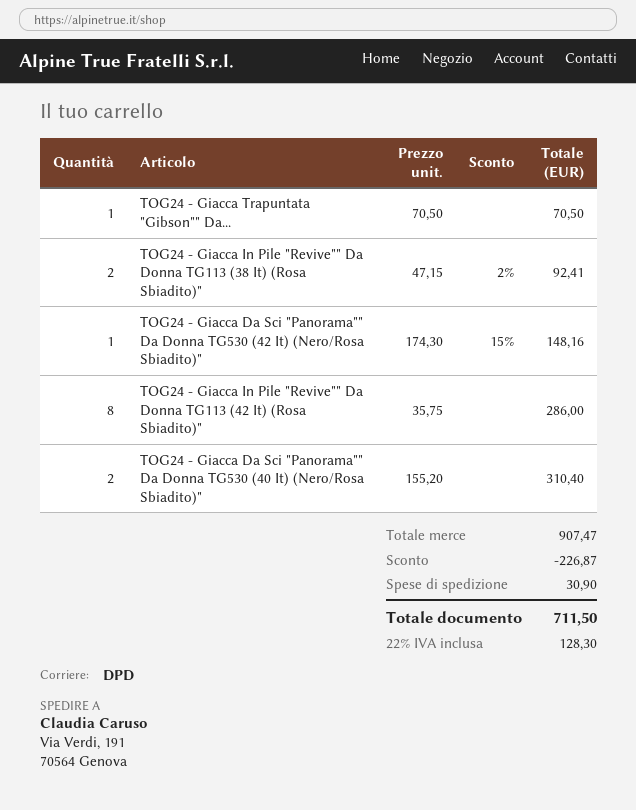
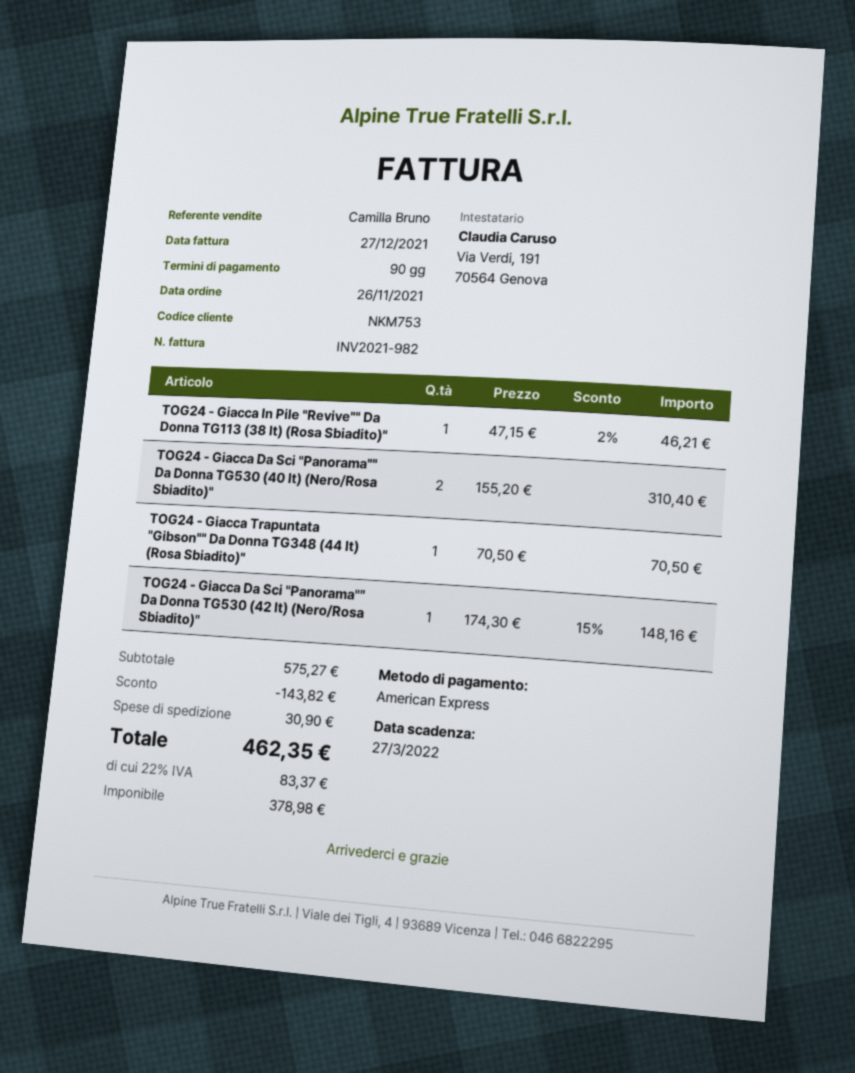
TOG24 - Giacca In Pile "Revive"" Da Donna TG113 (38 It) (Rosa Sbiadito)": 2 x 47.15 - 2% = 92.41 -> 1 x 47.15 - 2% = 46.21
TOG24 - Giacca In Pile "Revive"" Da Donna TG113 (42 It) (Rosa Sbiadito)": 8 x 35.75 = 286.00 -> none
subtotal: 907.47 -> 575.27
discount: 226.87 -> 143.82
tax: 22% = 128.30 -> 22% = 83.37
total: 711.50 -> 462.35

